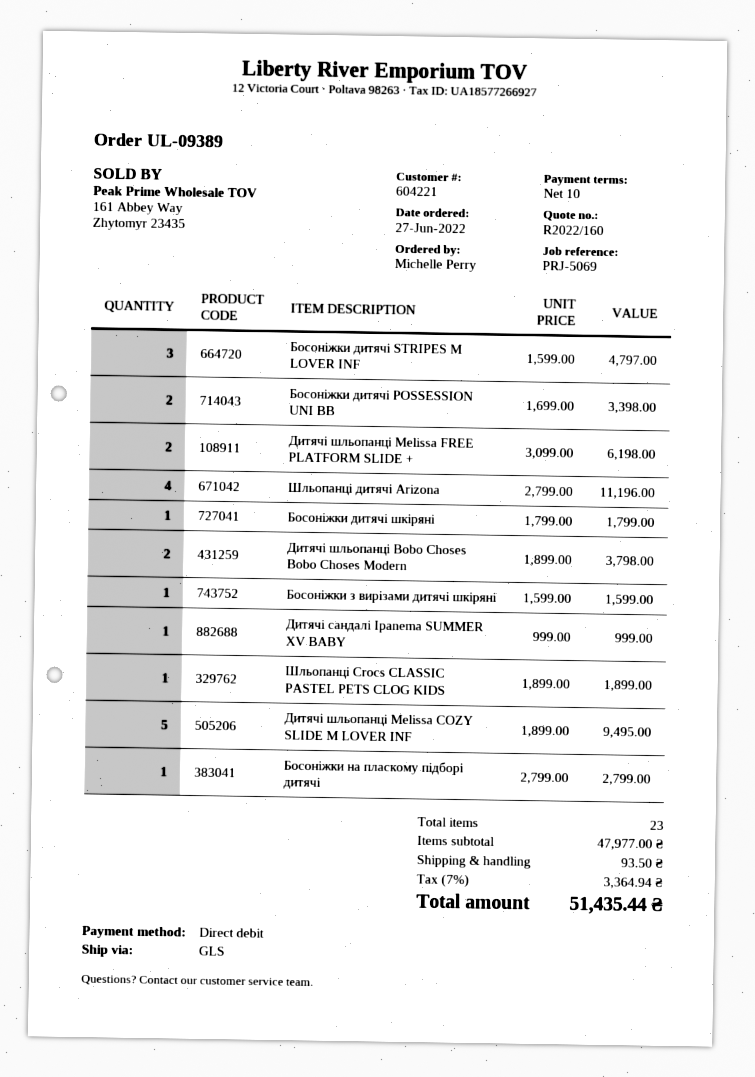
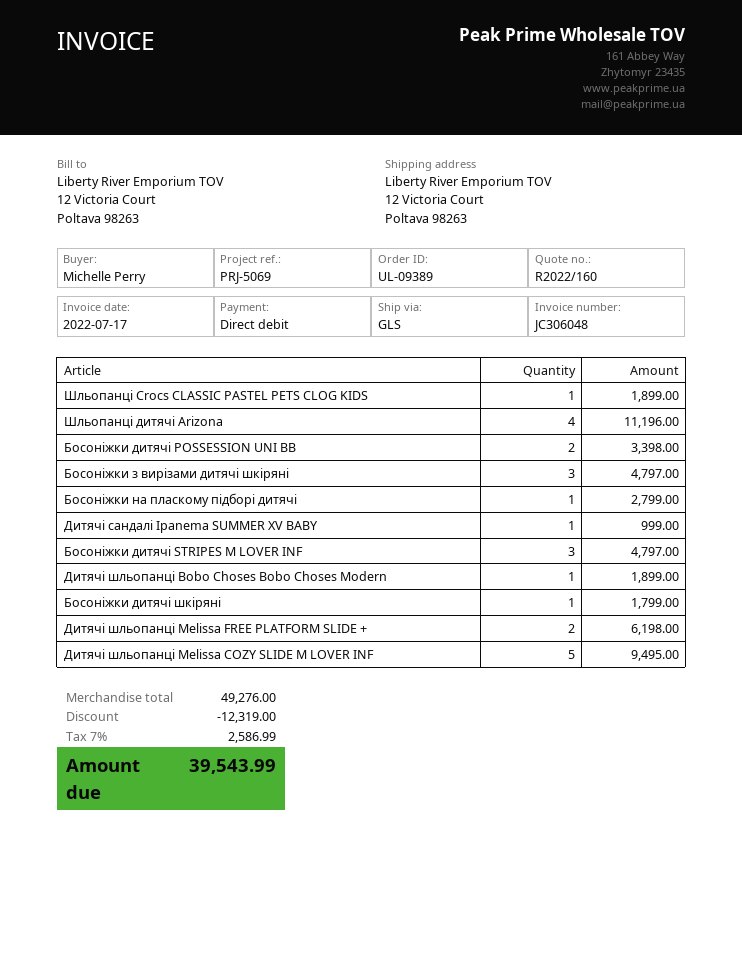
Дитячі шльопанці Bobo Choses Bobo Choses Modern: 2 for 3798.00 -> 1 for 1899.00
Босоніжки з вирізами дитячі шкіряні: 1 for 1599.00 -> 3 for 4797.00
subtotal: 47977.00 -> 49276.00
discount: none -> 12319.00
shipping: 93.50 -> none
tax: 7% = 3364.94 -> 7% = 2586.99
total: 51435.44 -> 39543.99

